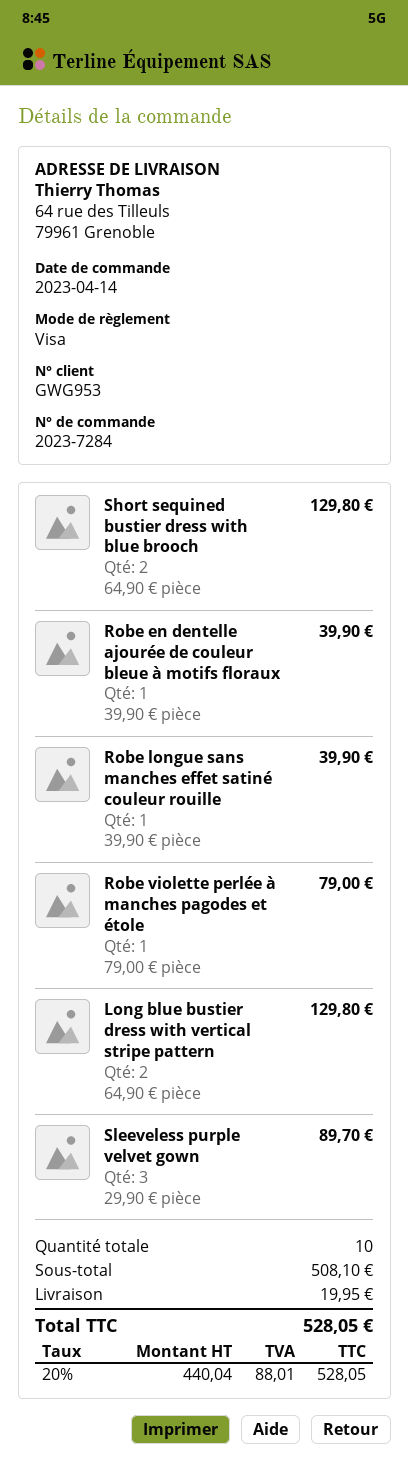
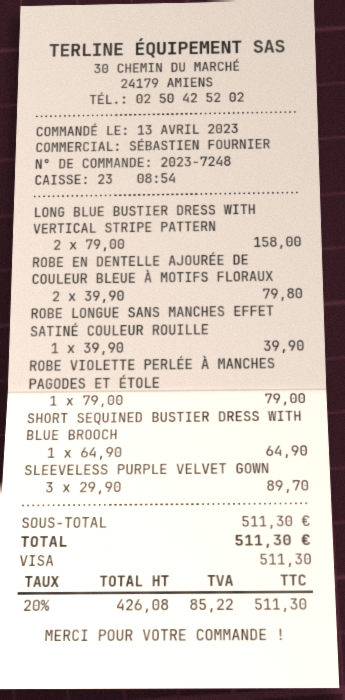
order number: 2023-7284 -> 2023-7248
order date: 2023-04-14 -> 2023-04-13
Short sequined bustier dress with blue brooch: 2 x 64.90 = 129.80 -> 1 x 64.90 = 64.90
Robe en dentelle ajourée de couleur bleue à motifs floraux: 1 x 39.90 = 39.90 -> 2 x 39.90 = 79.80
Long blue bustier dress with vertical stripe pattern: 2 x 64.90 = 129.80 -> 2 x 79.00 = 158.00
subtotal: 508.10 -> 511.30
shipping: 19.95 -> none
net: 440.04 -> 426.08
tax: 20% = 88.01 -> 20% = 85.22
total: 528.05 -> 511.30

